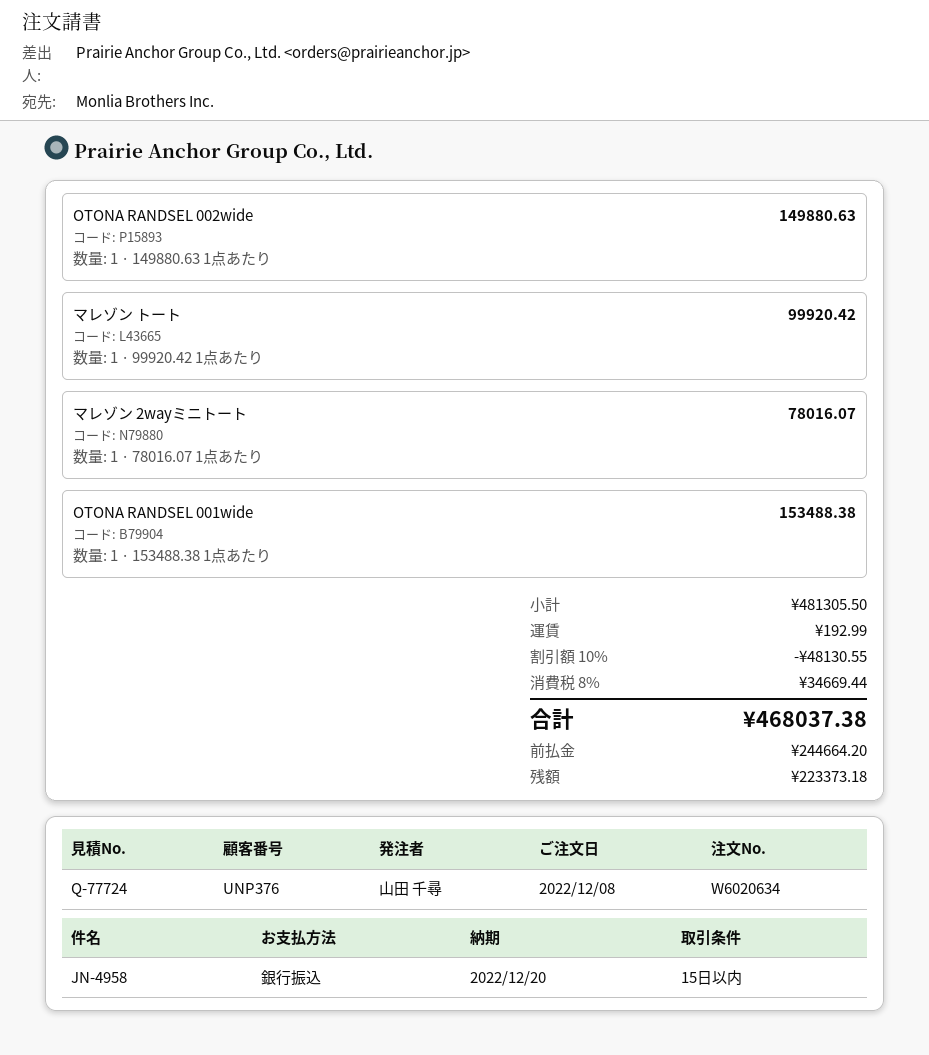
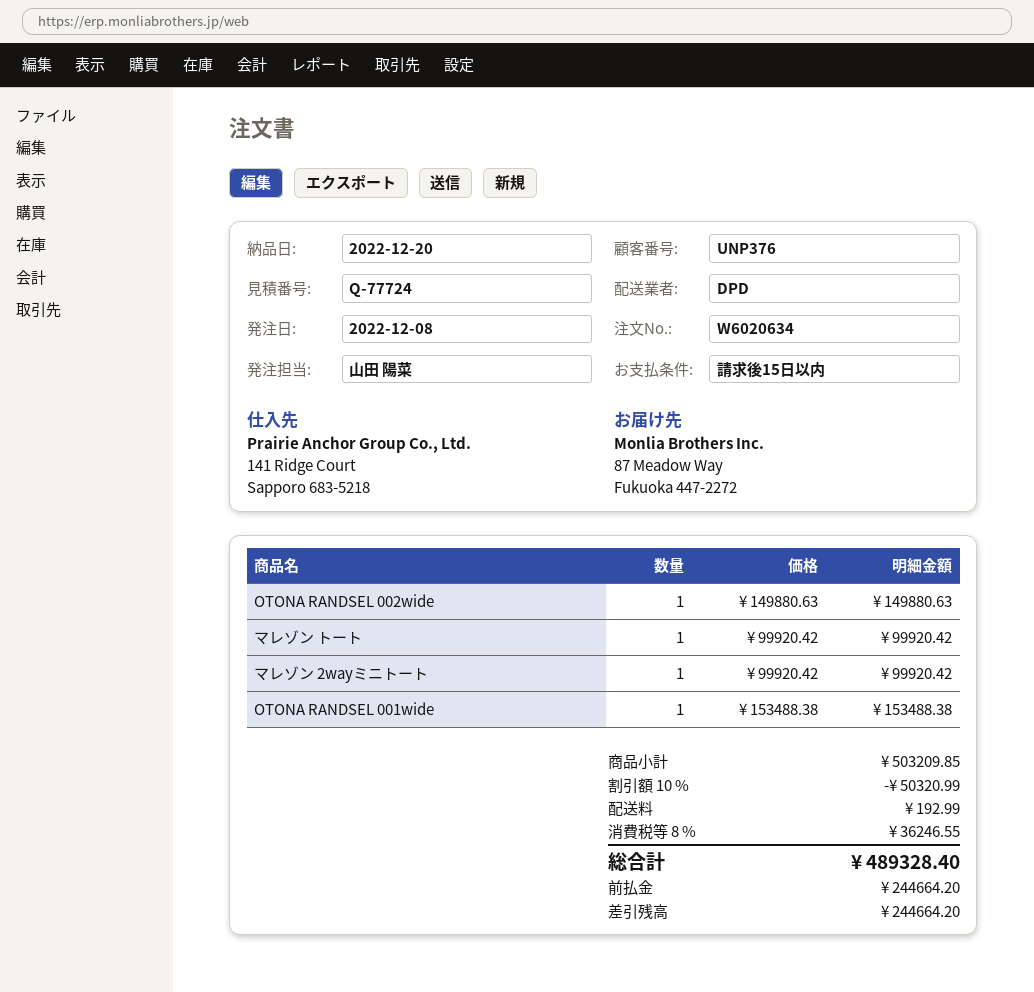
ordered by: 山田 千尋 -> 山田 陽菜
マレゾン 2wayミニトート: 1 x 78016.07 = 78016.07 -> 1 x 99920.42 = 99920.42
subtotal: 481305.50 -> 503209.85
discount: 10% = 48130.55 -> 10% = 50320.99
tax: 8% = 34669.44 -> 8% = 36246.55
total: 468037.38 -> 489328.40
balance: 223373.18 -> 244664.20

